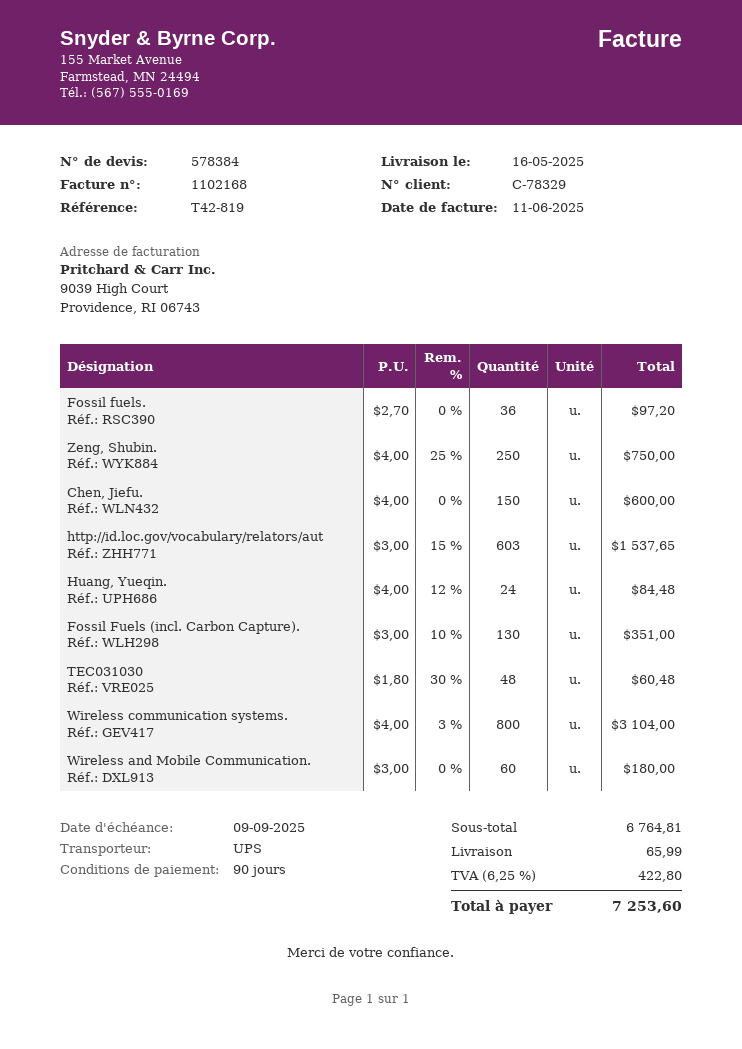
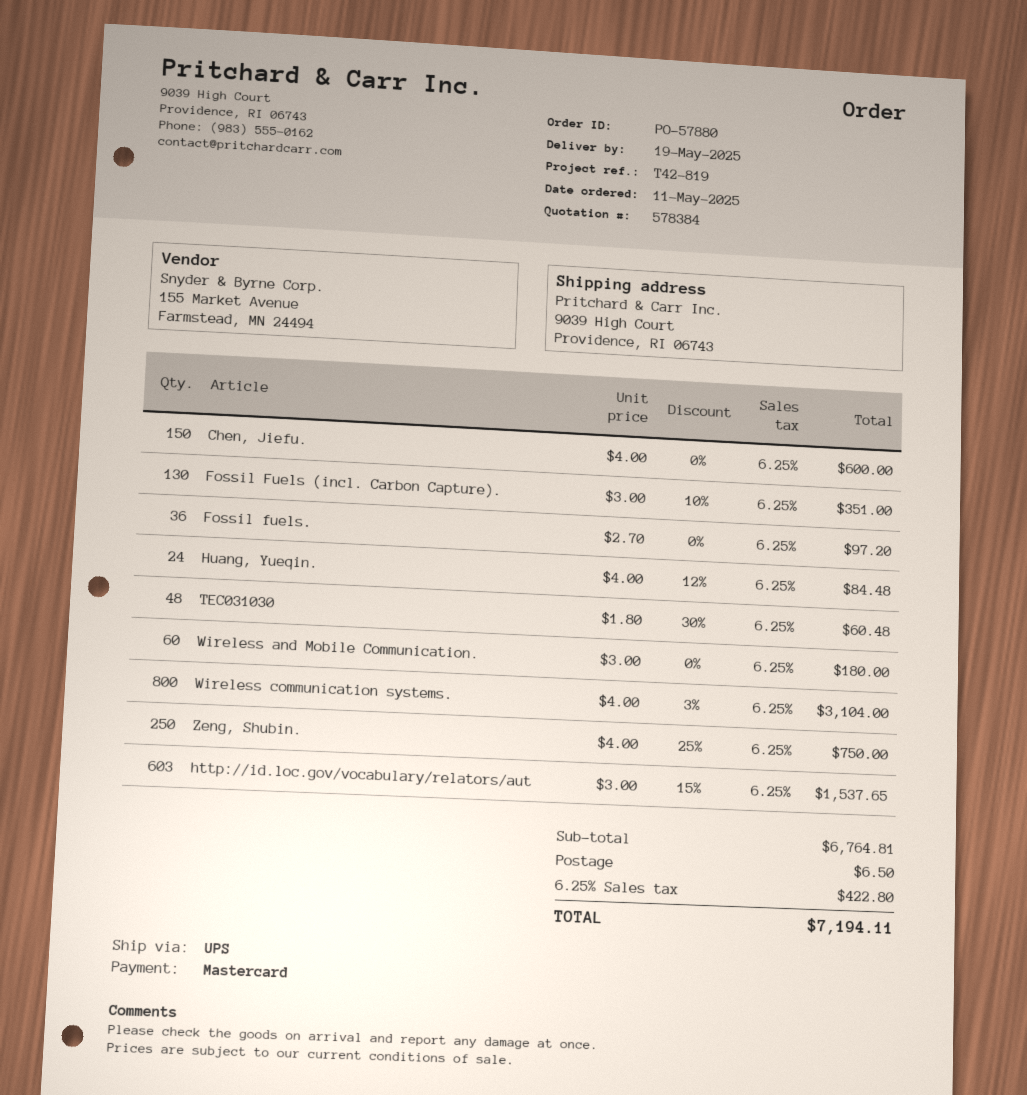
delivery date: 2025-05-16 -> 2025-05-19
shipping: 65.99 -> 6.50
total: 7253.60 -> 7194.11

